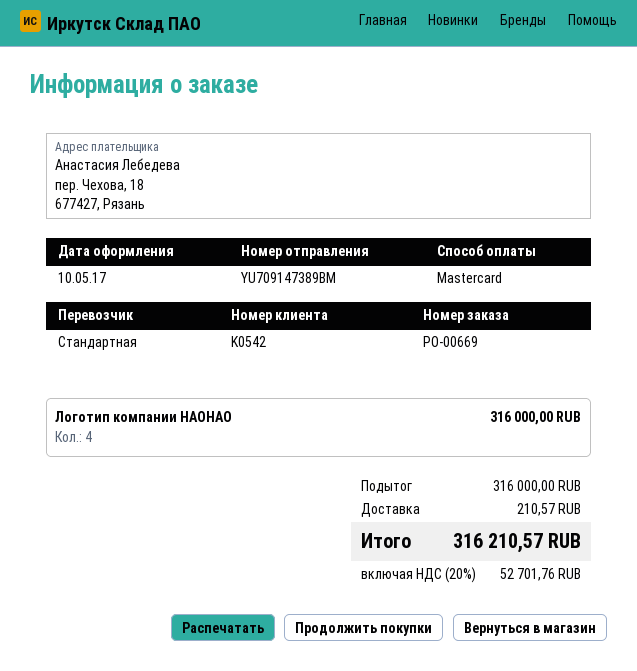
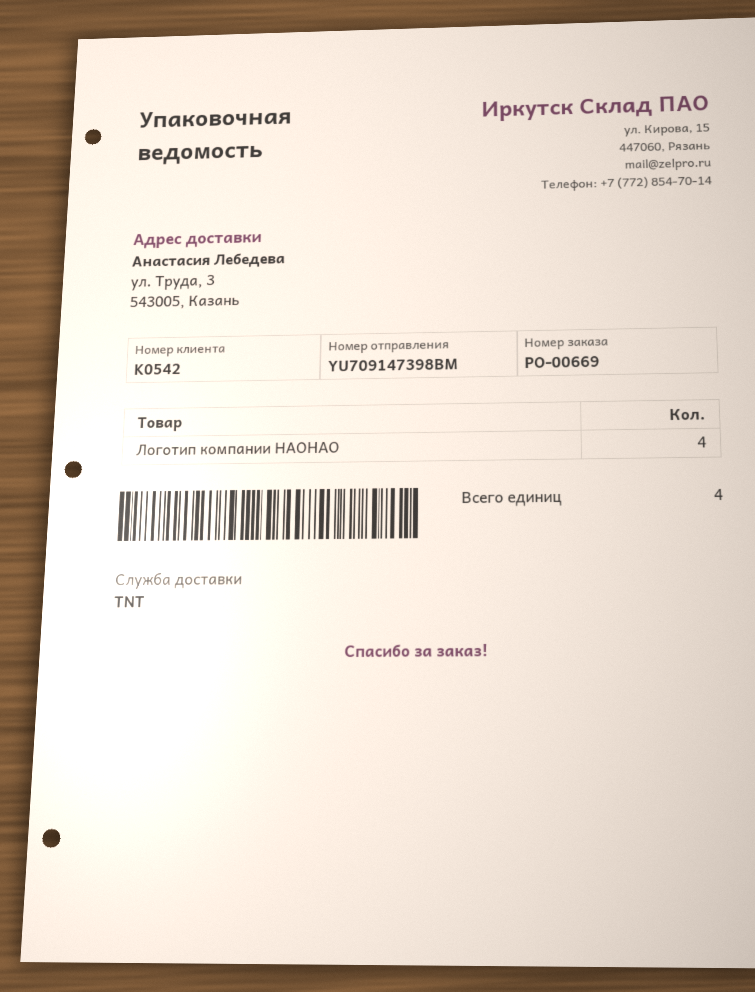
shipping method: standard -> TNT
tracking number: YU709147389BM -> YU709147398BM

